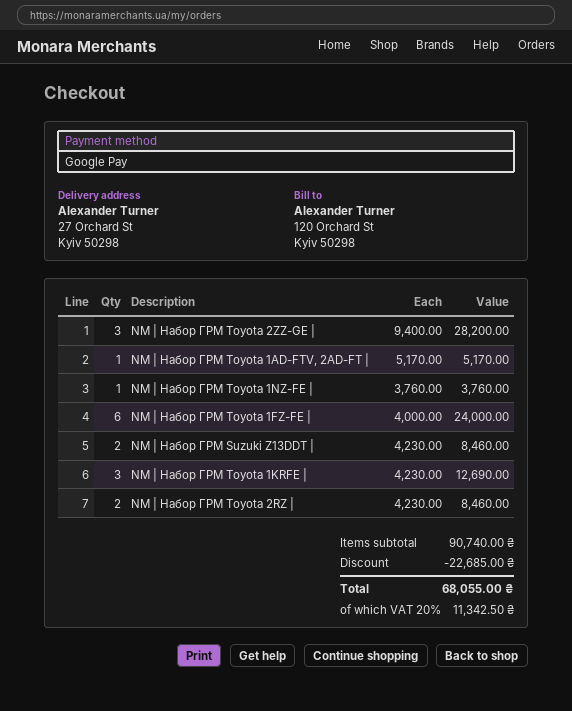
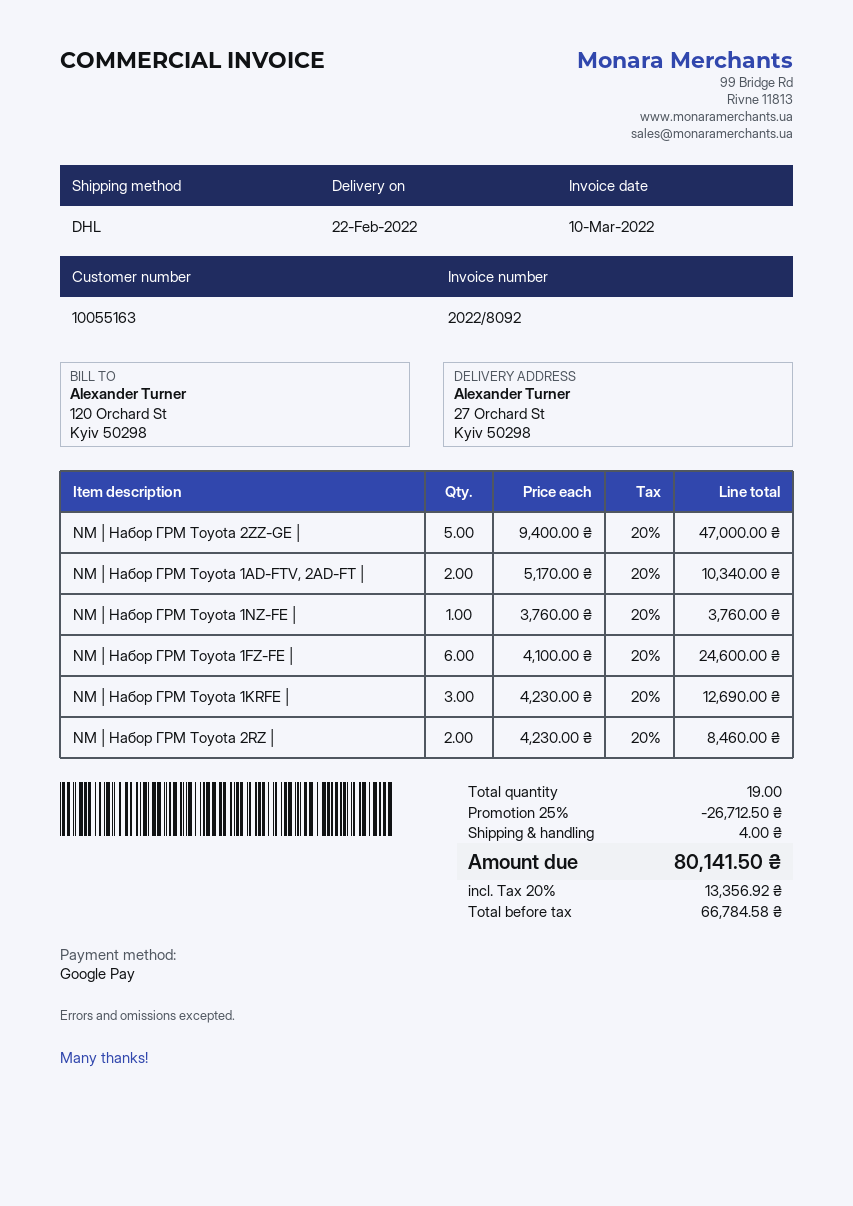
NM | Набор ГРМ Toyota 2ZZ-GE |: 3 x 9400.00 = 28200.00 -> 5 x 9400.00 = 47000.00
NM | Набор ГРМ Toyota 1AD-FTV, 2AD-FT |: 1 x 5170.00 = 5170.00 -> 2 x 5170.00 = 10340.00
NM | Набор ГРМ Toyota 1FZ-FE |: 6 x 4000.00 = 24000.00 -> 6 x 4100.00 = 24600.00
NM | Набор ГРМ Suzuki Z13DDT |: 2 x 4230.00 = 8460.00 -> none
discount: 22685.00 -> 26712.50
shipping: none -> 4.00
tax: 20% = 11342.50 -> 20% = 13356.92
total: 68055.00 -> 80141.50

